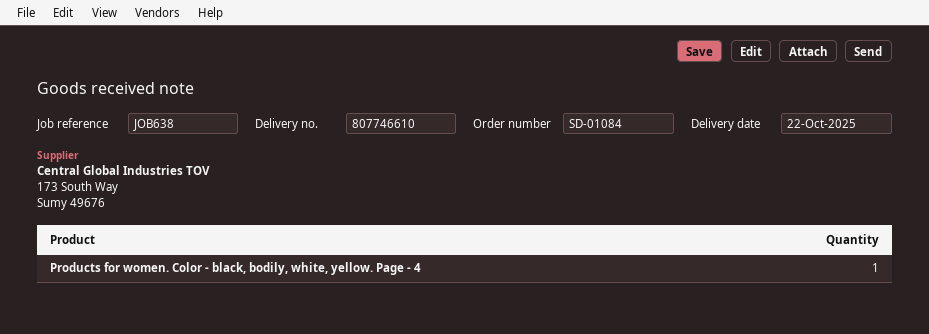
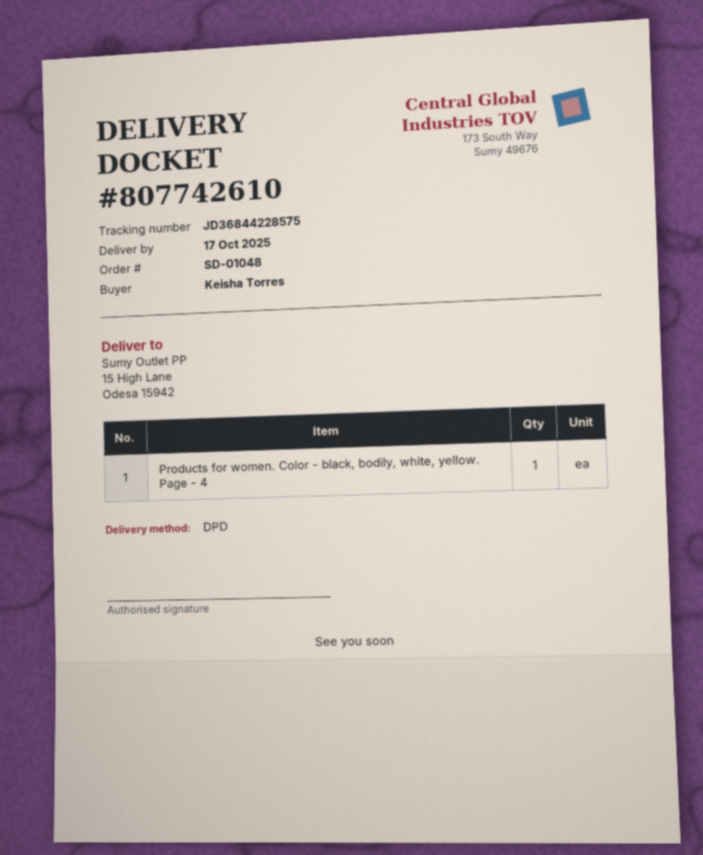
order number: SD-01084 -> SD-01048
delivery note number: 807746610 -> 807742610
delivery date: 2025-10-22 -> 2025-10-17

